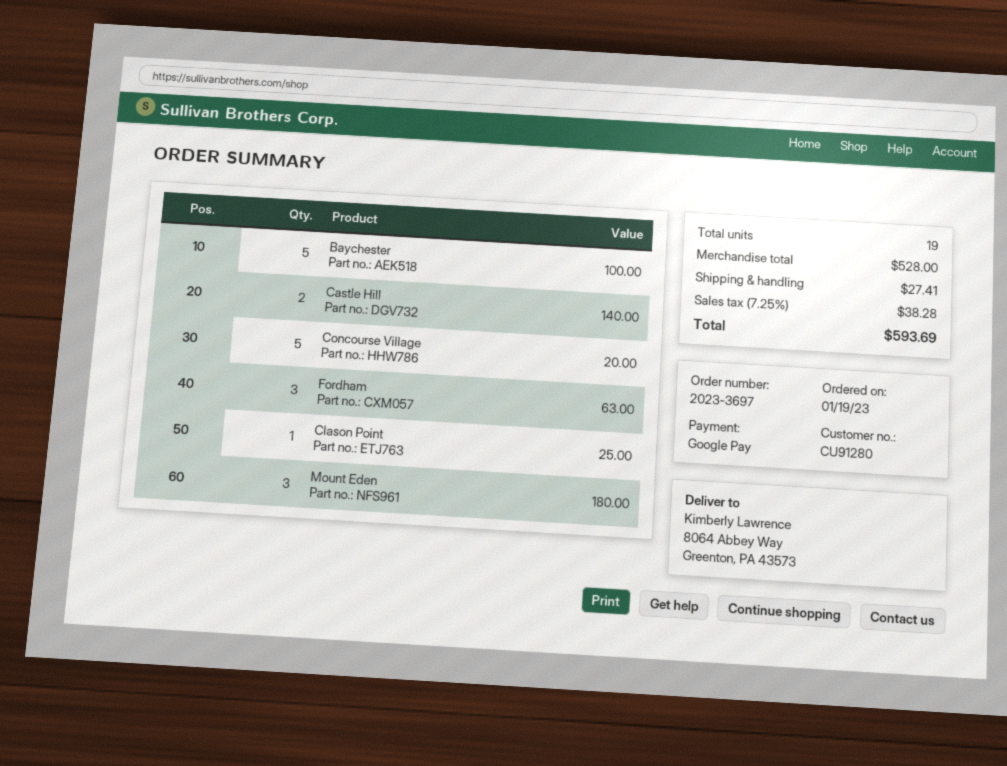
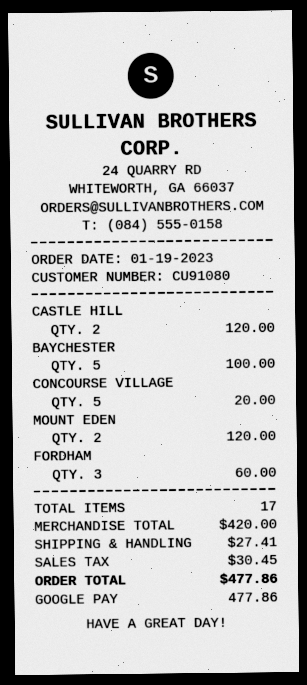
customer number: CU91280 -> CU91080
Castle Hill: 2 for 140.00 -> 2 for 120.00
Fordham: 3 for 63.00 -> 3 for 60.00
Clason Point: 1 for 25.00 -> none
Mount Eden: 3 for 180.00 -> 2 for 120.00
total quantity: 19 -> 17
subtotal: 528.00 -> 420.00
tax: 38.28 -> 30.45
total: 593.69 -> 477.86

